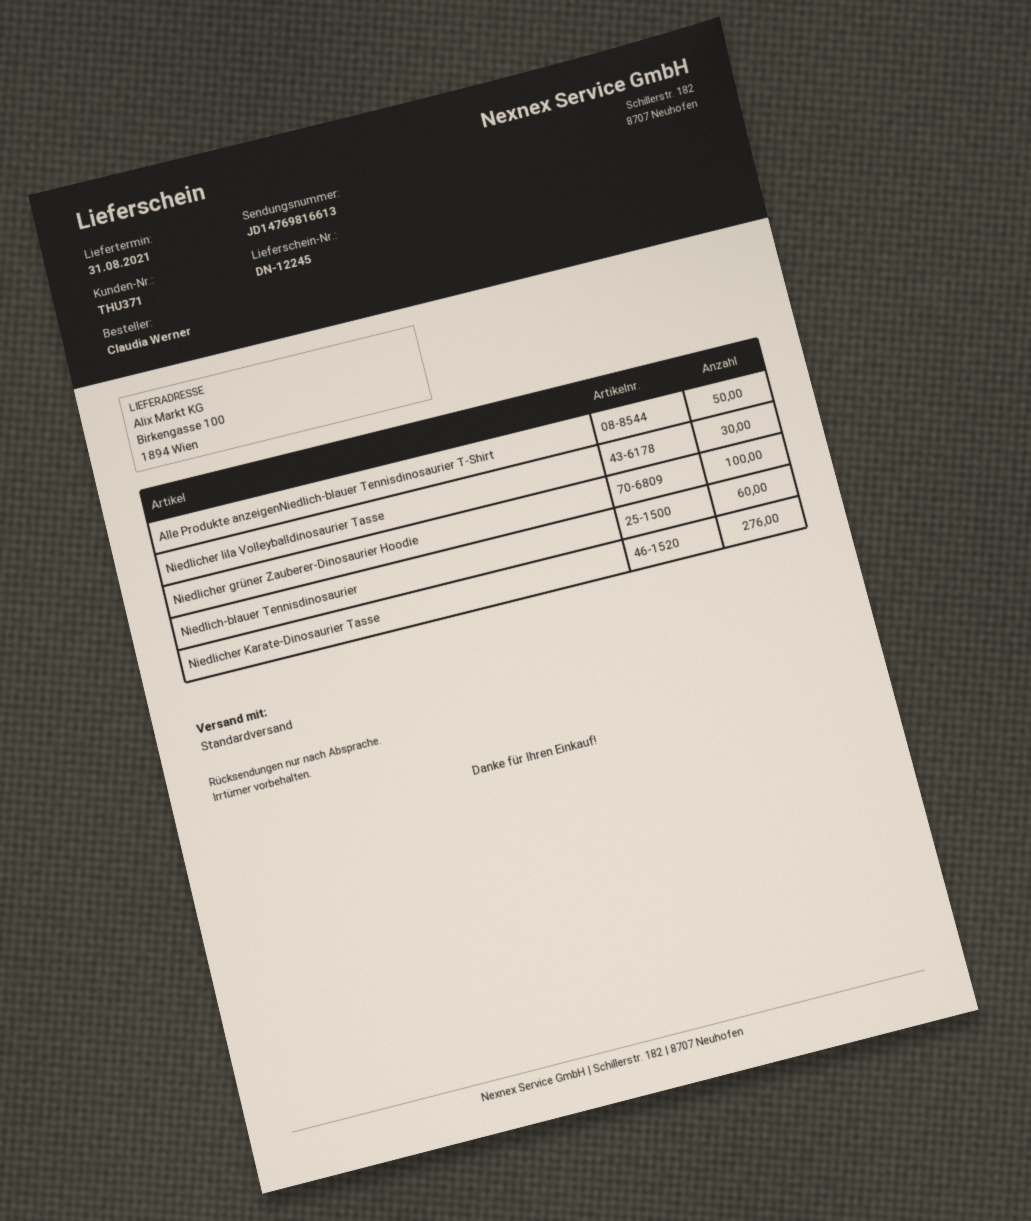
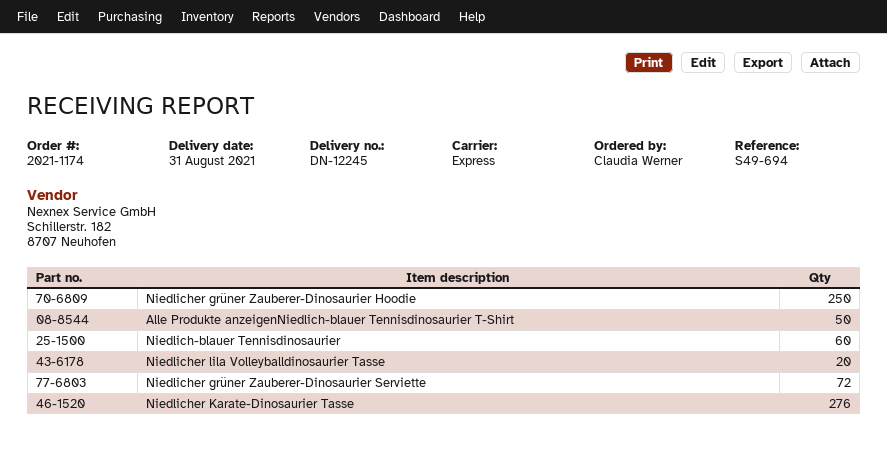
shipping method: standard -> express
Niedlicher lila Volleyballdinosaurier Tasse: 30 -> 20
Niedlicher grüner Zauberer-Dinosaurier Hoodie: 100 -> 250
Niedlicher grüner Zauberer-Dinosaurier Serviette: none -> 72

